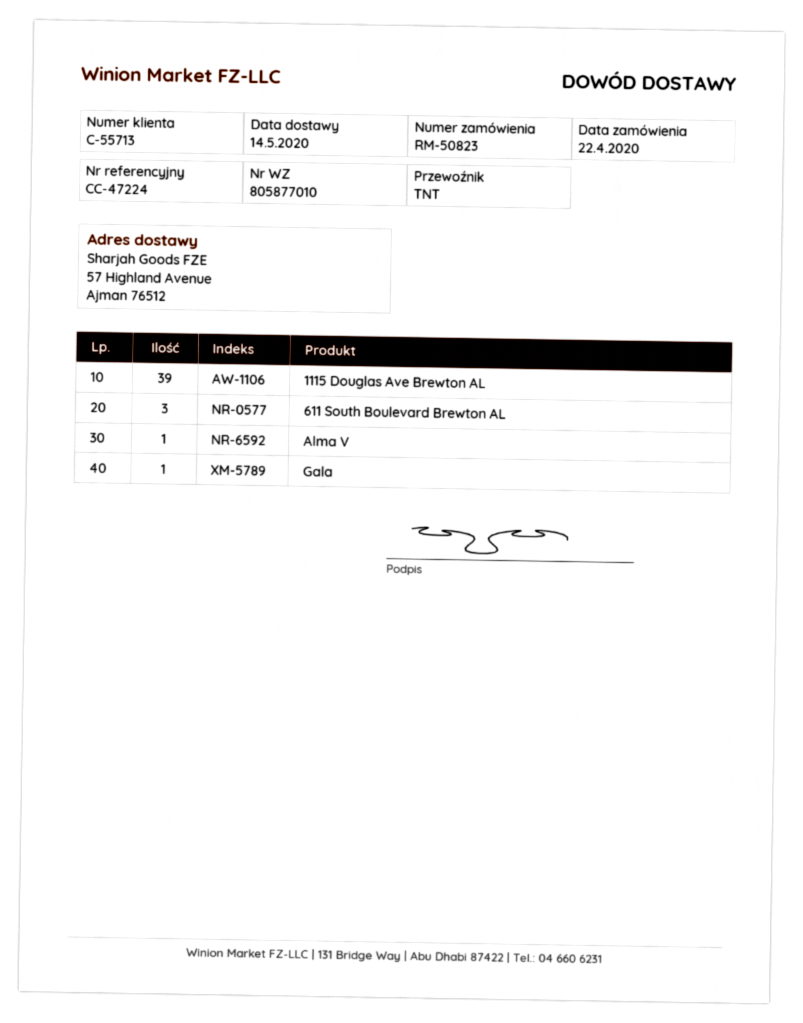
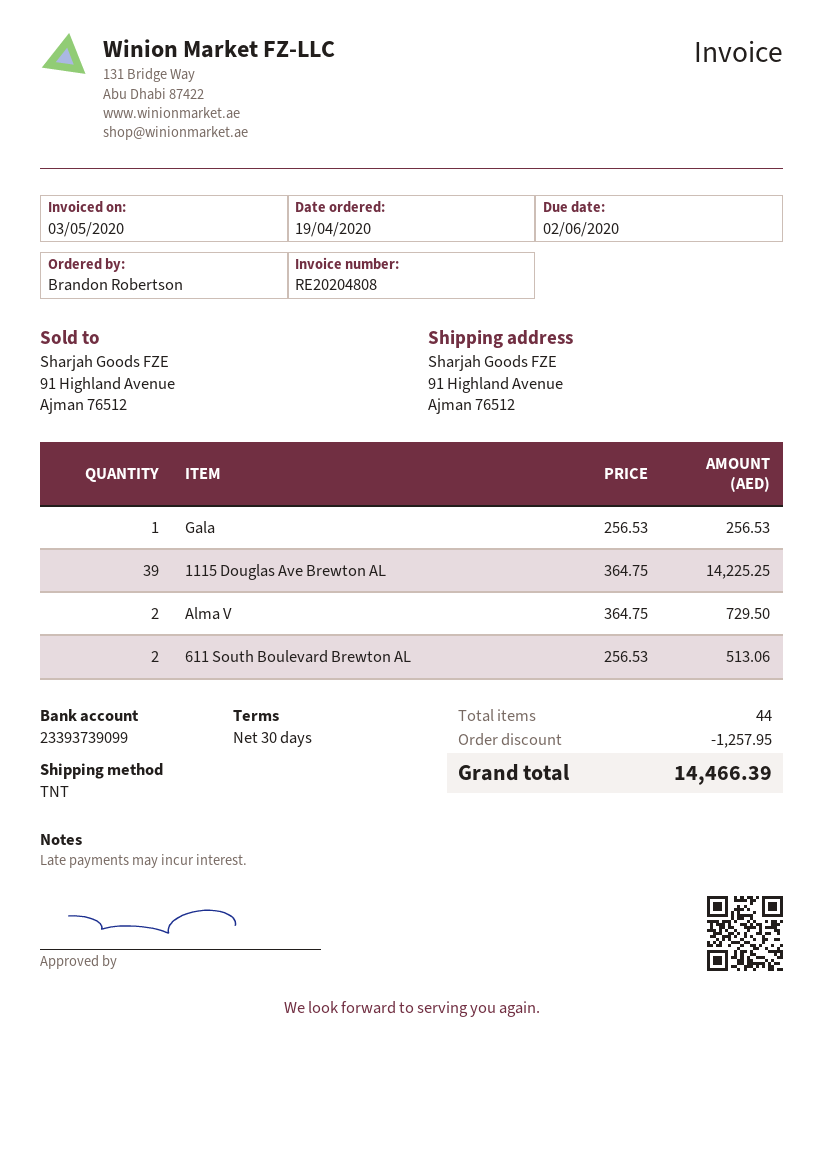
order date: 2020-04-22 -> 2020-04-19
ship to: 57 Highland Avenue, Ajman 76512 -> 91 Highland Avenue, Ajman 76512
611 South Boulevard Brewton AL: 3 -> 2
Alma V: 1 -> 2

